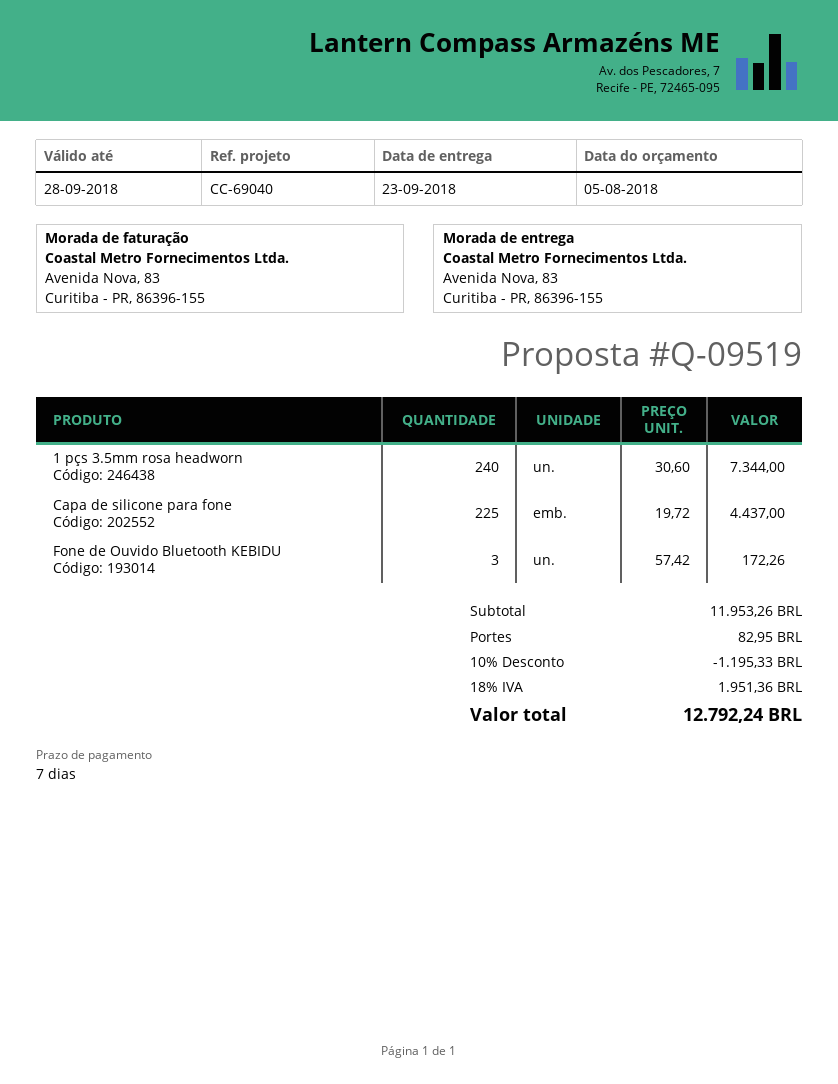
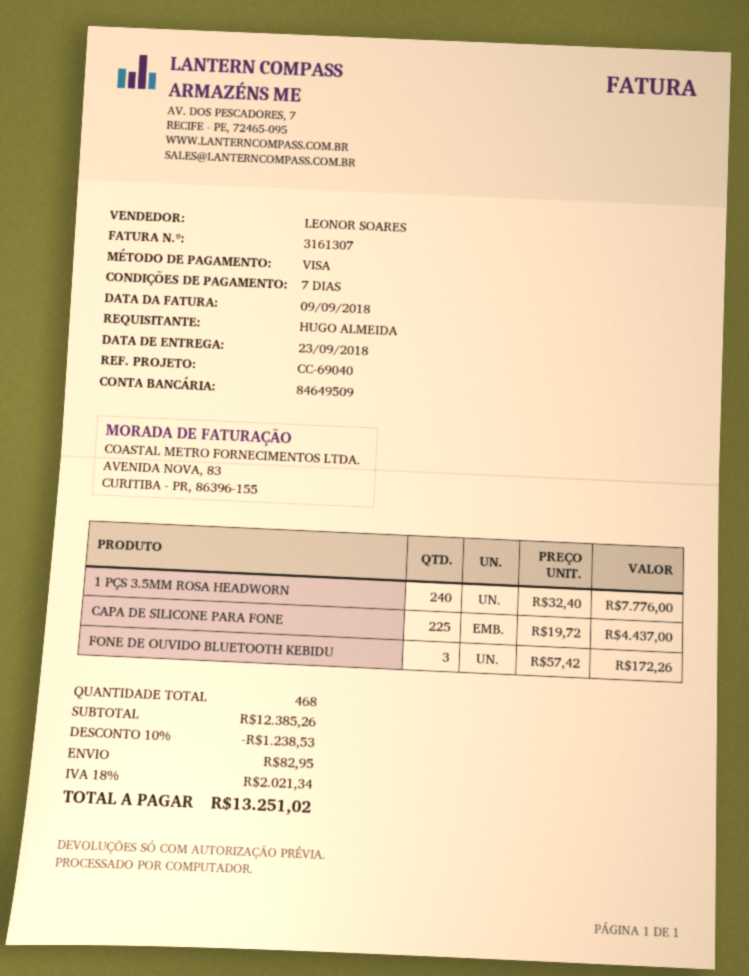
1 pçs 3.5mm rosa headworn: 240 x 30.60 = 7344.00 -> 240 x 32.40 = 7776.00
subtotal: 11953.26 -> 12385.26
discount: 10% = 1195.33 -> 10% = 1238.53
tax: 18% = 1951.36 -> 18% = 2021.34
total: 12792.24 -> 13251.02

